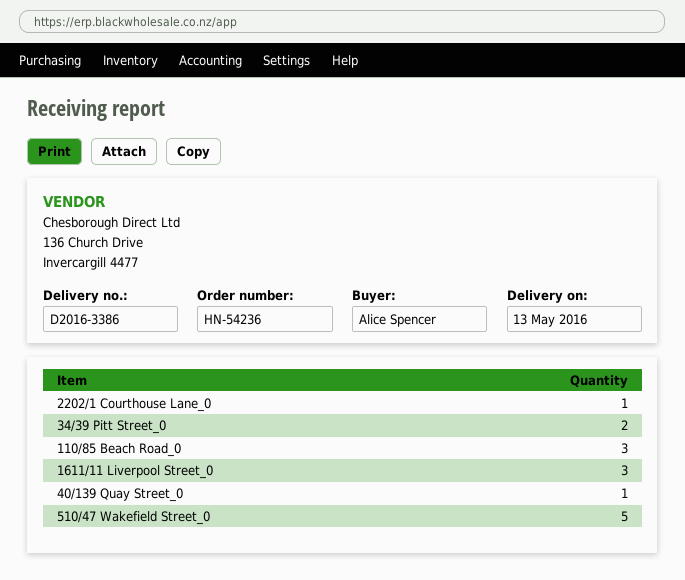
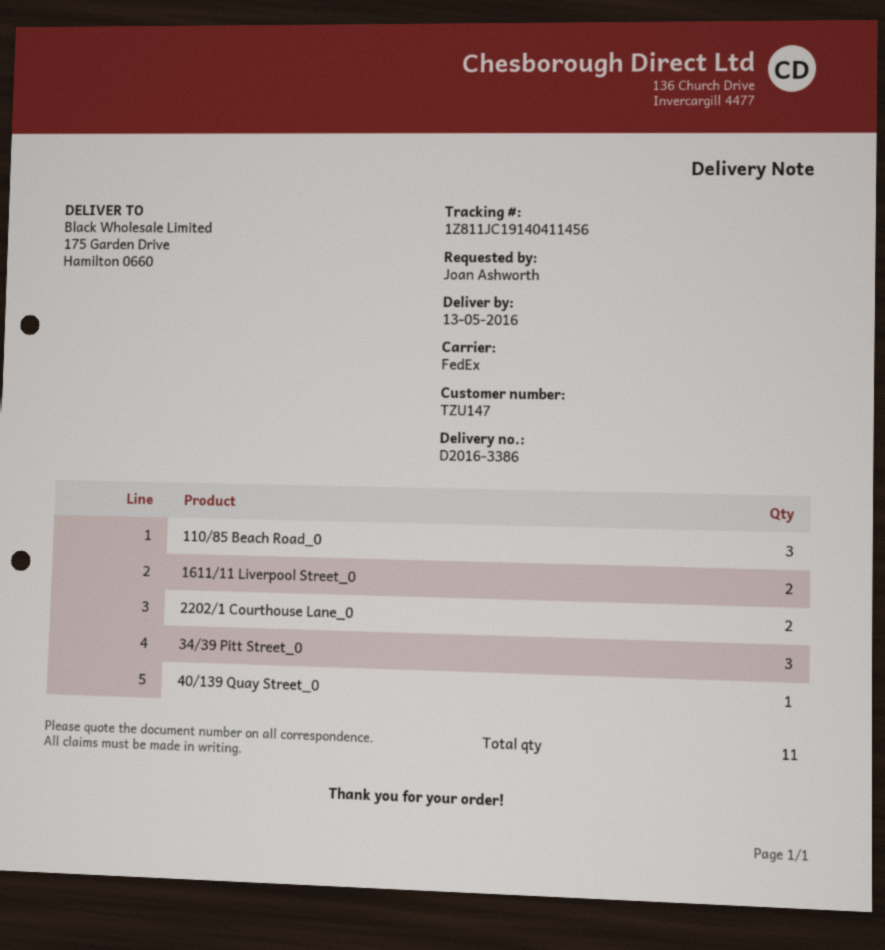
ordered by: Alice Spencer -> Joan Ashworth
2202/1 Courthouse Lane_0: 1 -> 2
34/39 Pitt Street_0: 2 -> 3
1611/11 Liverpool Street_0: 3 -> 2
510/47 Wakefield Street_0: 5 -> none

